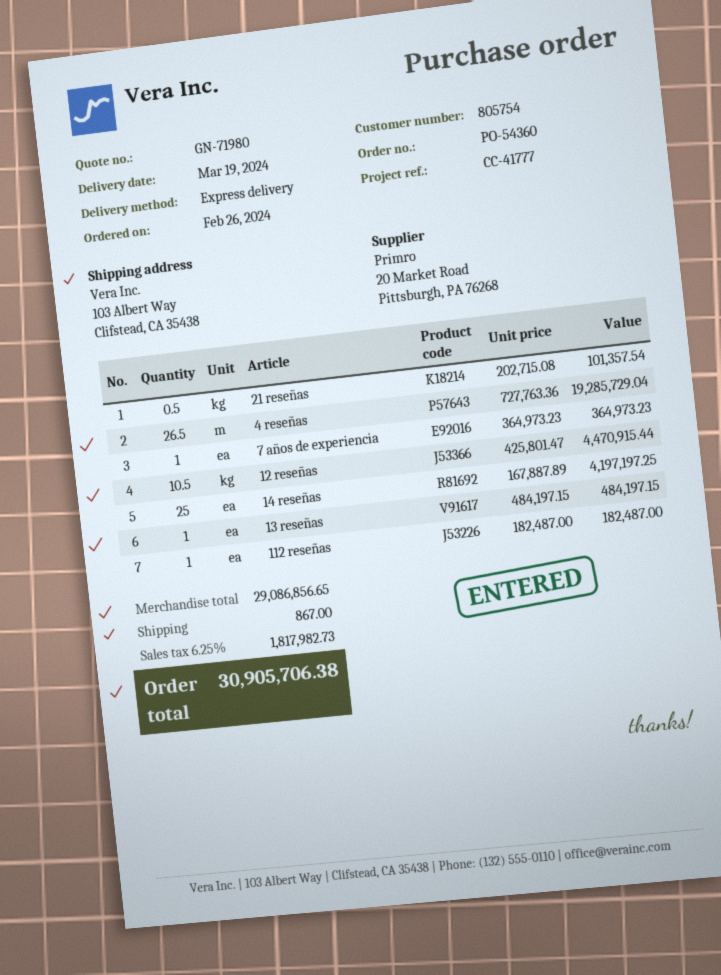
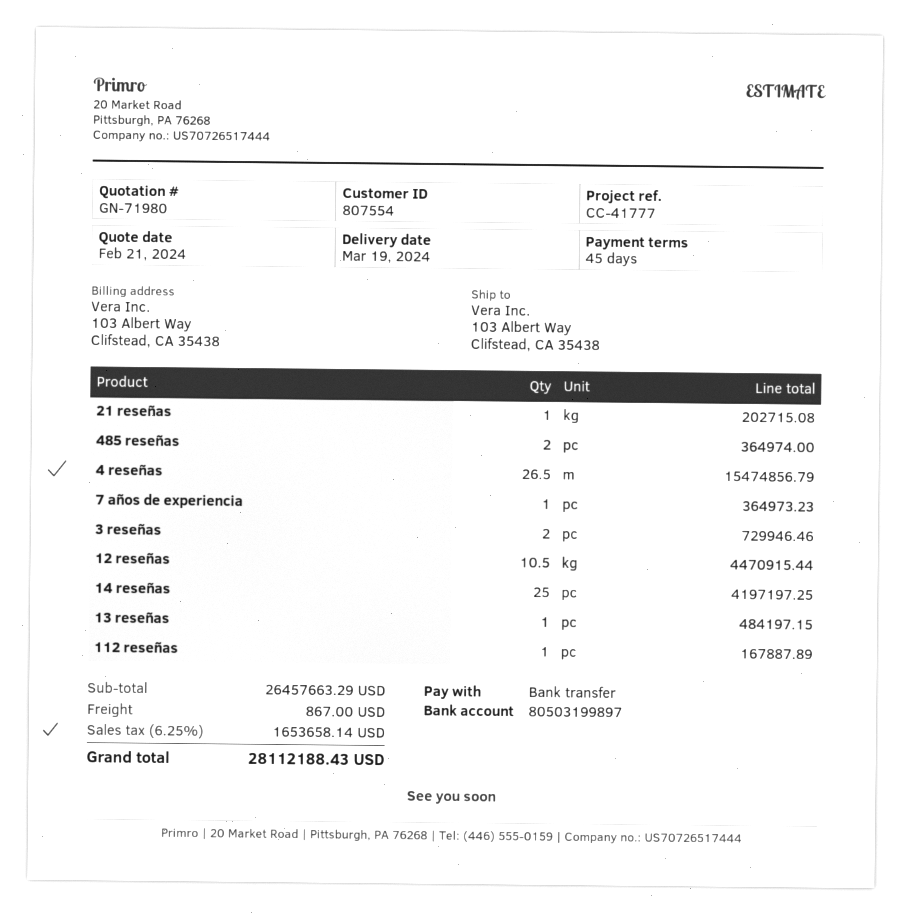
customer number: 805754 -> 807554
21 reseñas: 0.5 for 101357.54 -> 1 for 202715.08
4 reseñas: 26.5 for 19285729.04 -> 26.5 for 15474856.79
112 reseñas: 1 for 182487.00 -> 1 for 167887.89
485 reseñas: none -> 2 for 364974.00
3 reseñas: none -> 2 for 729946.46
subtotal: 29086856.65 -> 26457663.29
tax: 6.25% = 1817982.73 -> 6.25% = 1653658.14
total: 30905706.38 -> 28112188.43

